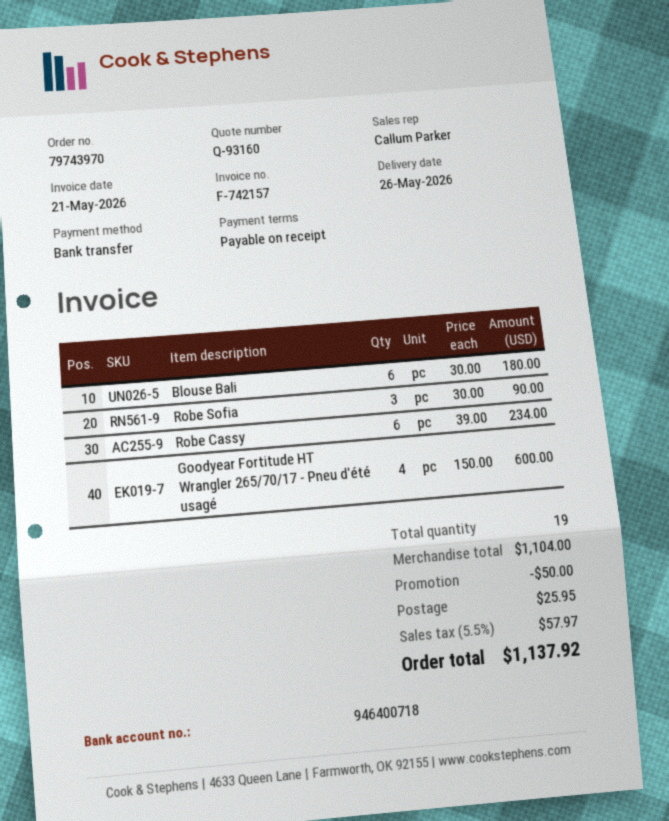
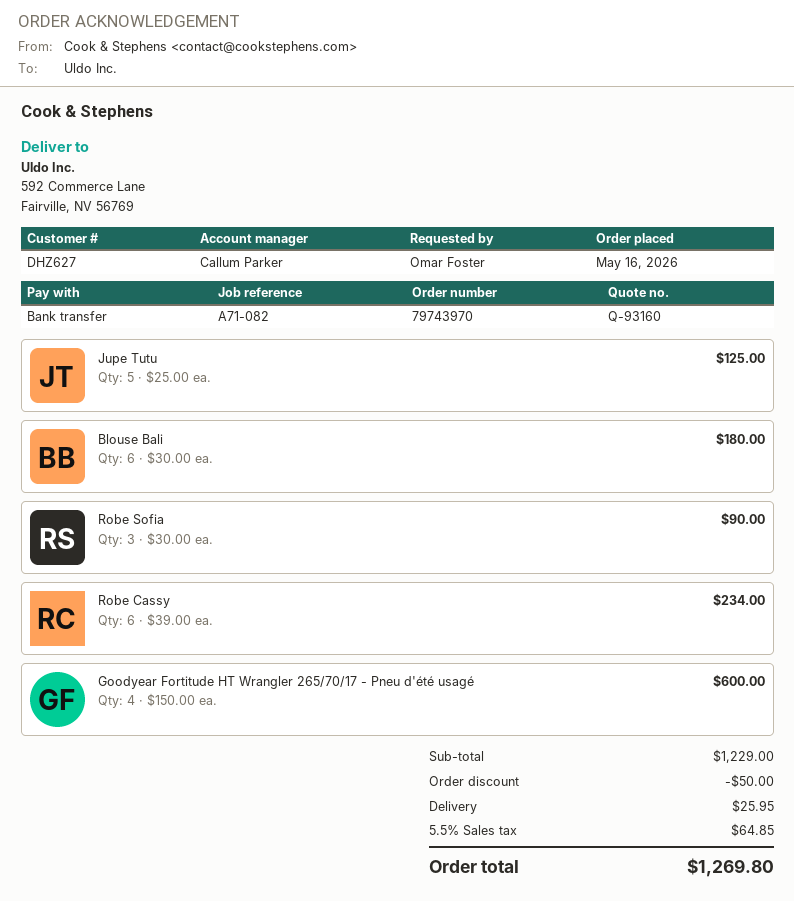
Jupe Tutu: none -> 5 x 25.00 = 125.00
subtotal: 1104.00 -> 1229.00
tax: 5.5% = 57.97 -> 5.5% = 64.85
total: 1137.92 -> 1269.80

